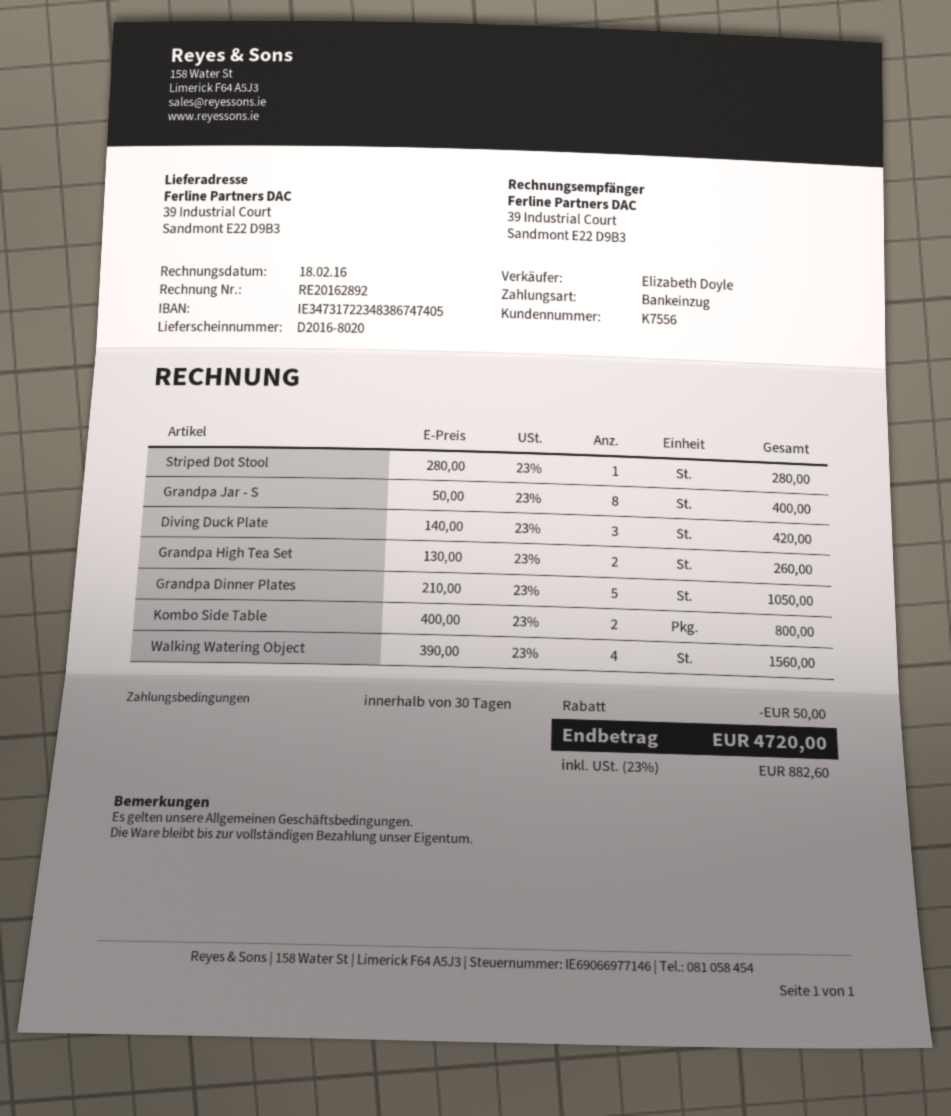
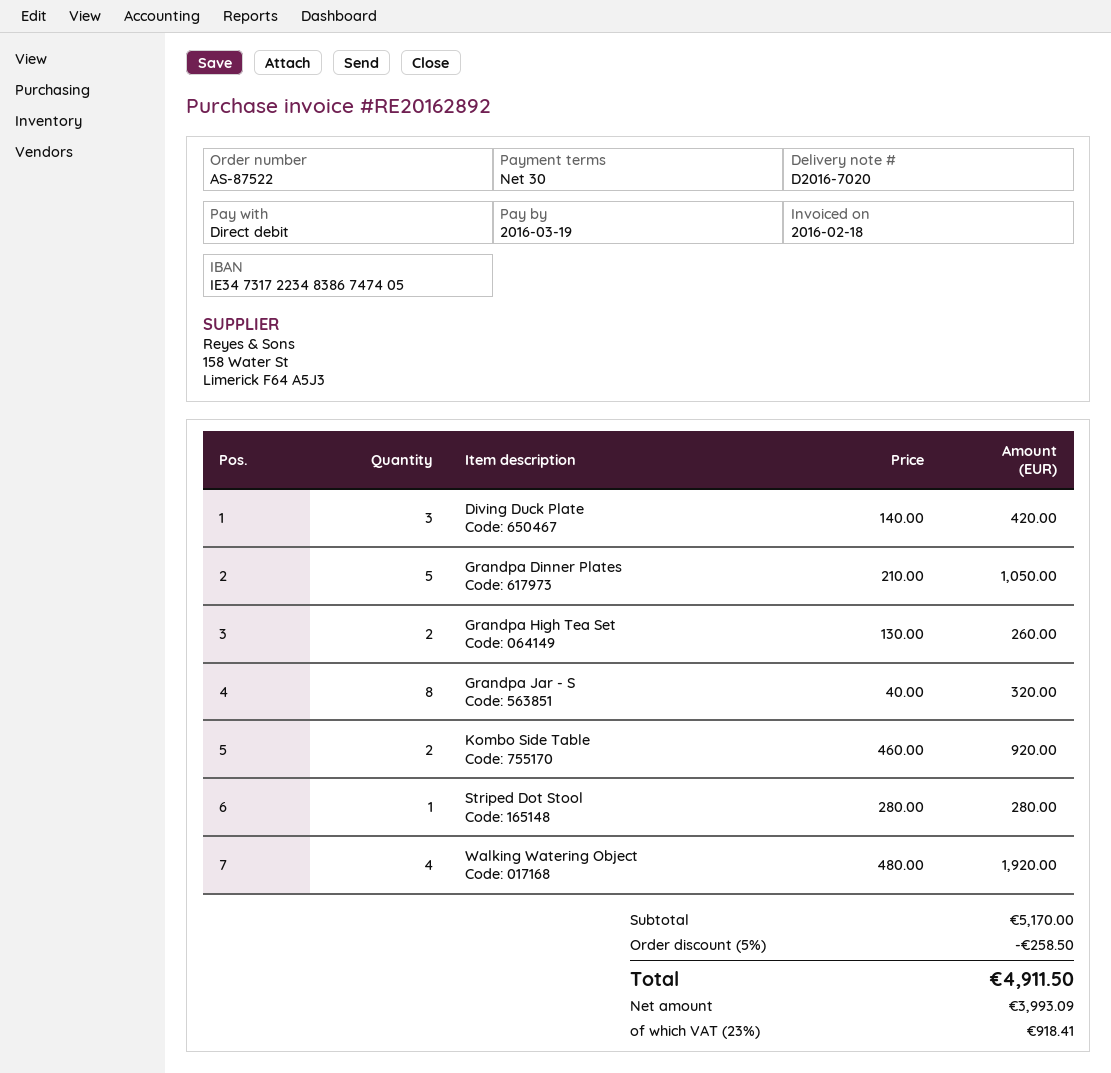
delivery note number: D2016-8020 -> D2016-7020
Grandpa Jar - S: 8 x 50.00 = 400.00 -> 8 x 40.00 = 320.00
Kombo Side Table: 2 x 400.00 = 800.00 -> 2 x 460.00 = 920.00
Walking Watering Object: 4 x 390.00 = 1560.00 -> 4 x 480.00 = 1920.00
discount: 50.00 -> 258.50
tax: 23% = 882.60 -> 23% = 918.41
total: 4720.00 -> 4911.50

